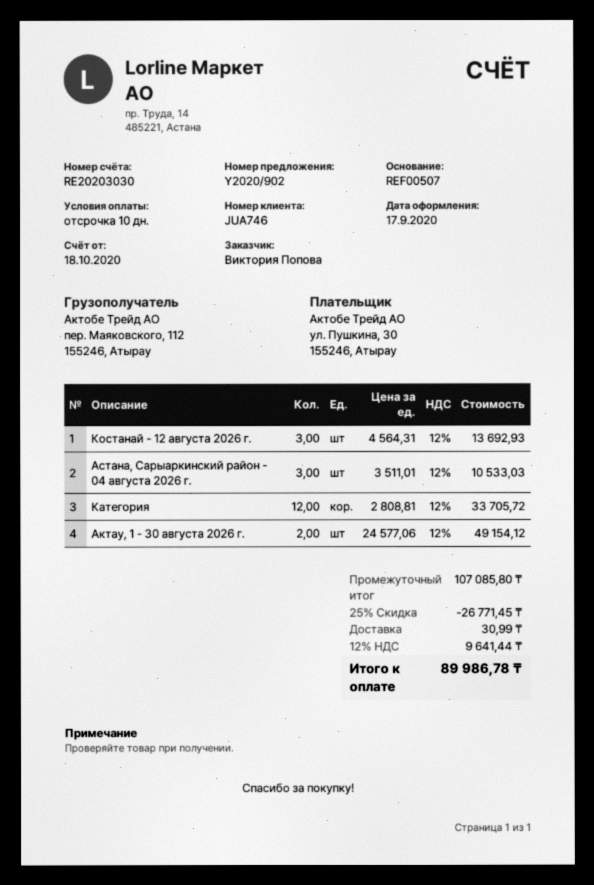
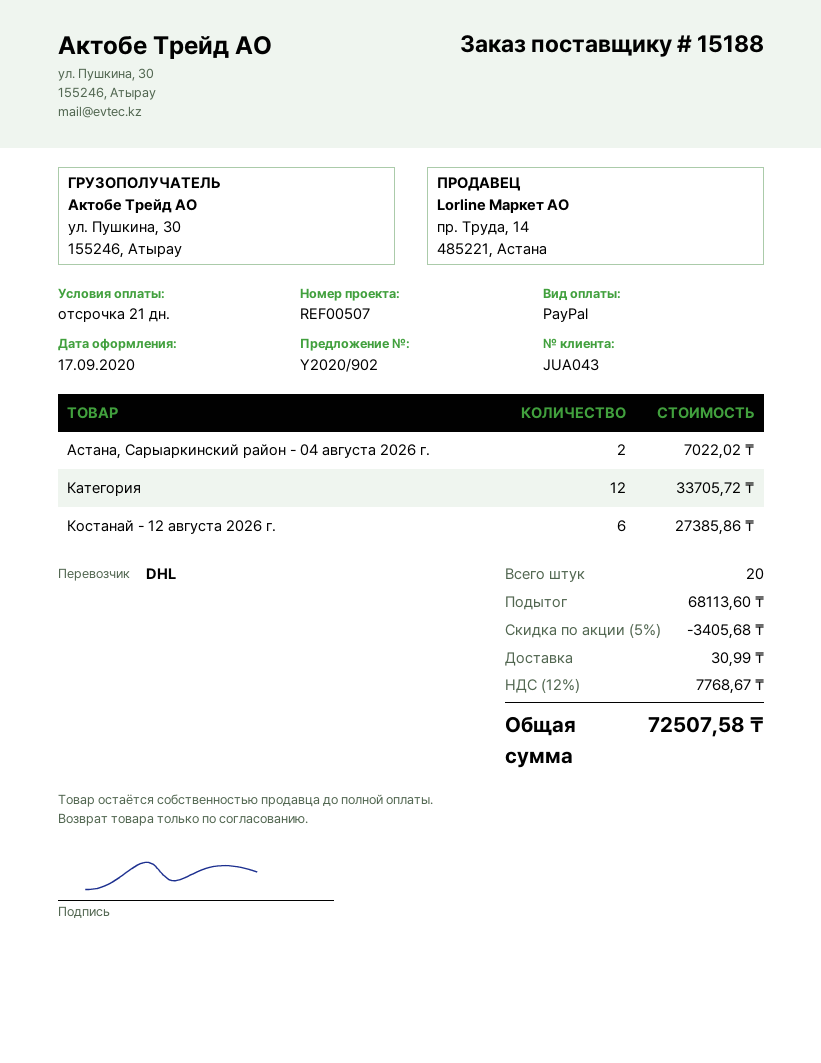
payment terms: 10 days -> 21 days
customer number: JUA746 -> JUA043
ship to: пер. Маяковского, 112, 155246, Атырау -> ул. Пушкина, 30, 155246, Атырау
Костанай - 12 августа 2026 г.: 3 for 13692.93 -> 6 for 27385.86
Астана, Сарыаркинский район - 04 августа 2026 г.: 3 for 10533.03 -> 2 for 7022.02
Актау, 1 - 30 августа 2026 г.: 2 for 49154.12 -> none
subtotal: 107085.80 -> 68113.60
discount: 25% = 26771.45 -> 5% = 3405.68
tax: 12% = 9641.44 -> 12% = 7768.67
total: 89986.78 -> 72507.58

